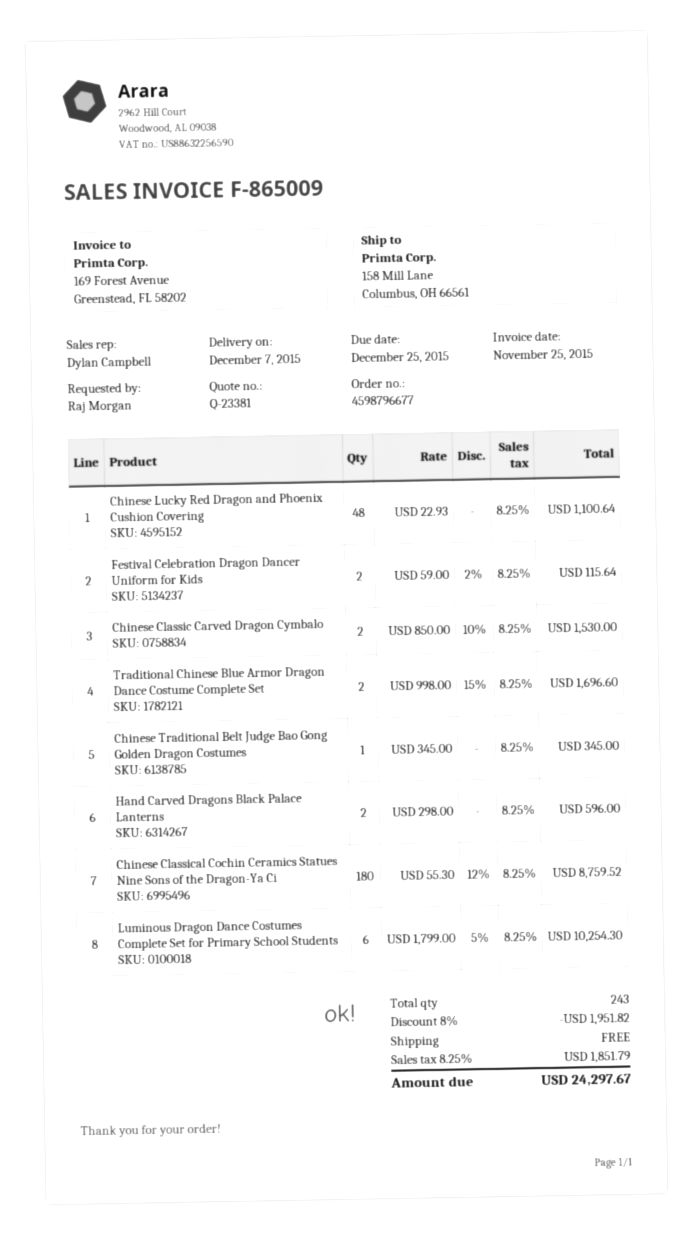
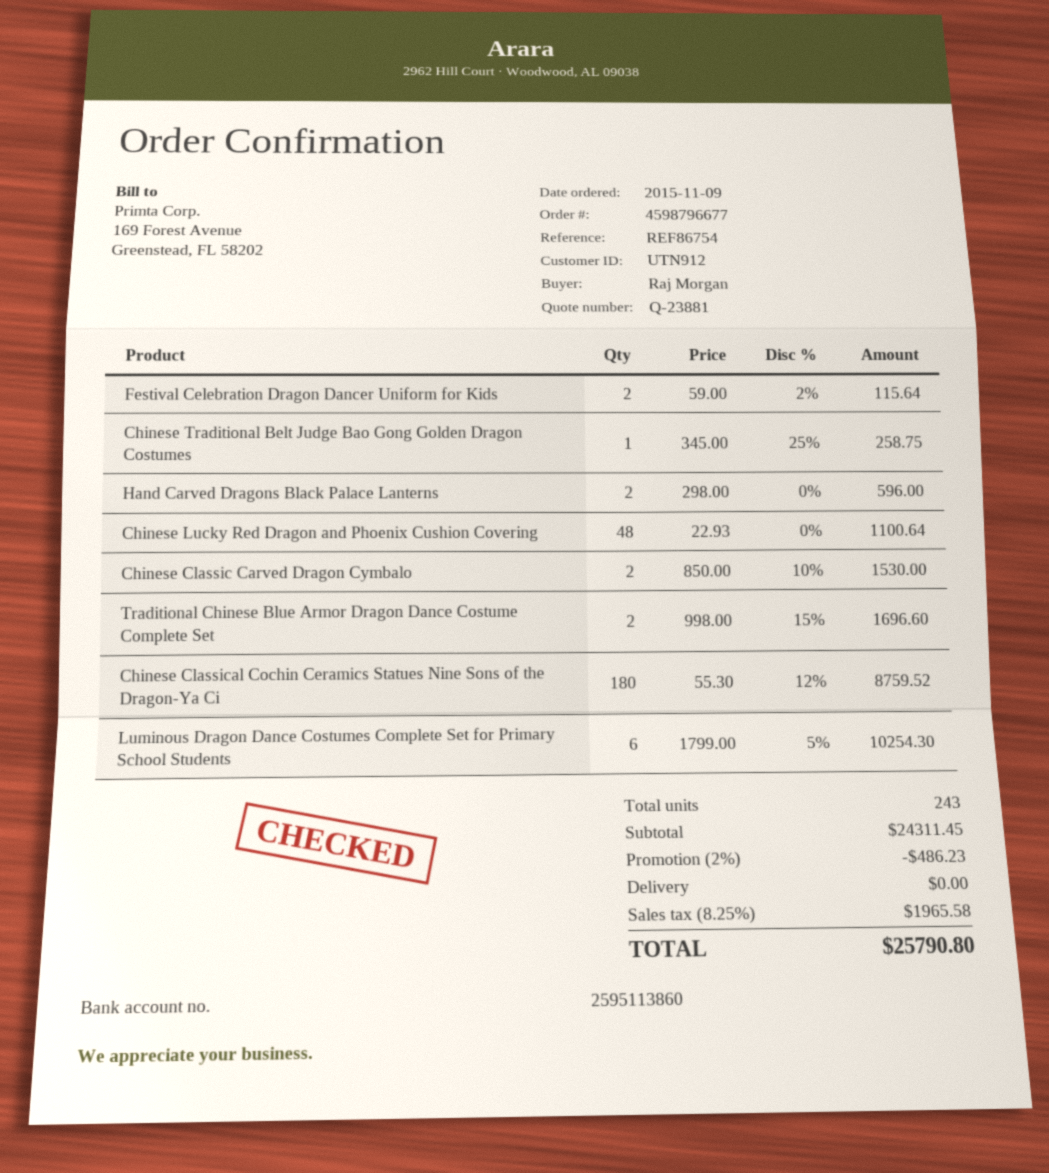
quote number: Q-23381 -> Q-23881
Chinese Traditional Belt Judge Bao Gong Golden Dragon Costumes: 1 x 345.00 = 345.00 -> 1 x 345.00 - 25% = 258.75
discount: 8% = 1951.82 -> 2% = 486.23
tax: 8.25% = 1851.79 -> 8.25% = 1965.58
total: 24297.67 -> 25790.80

